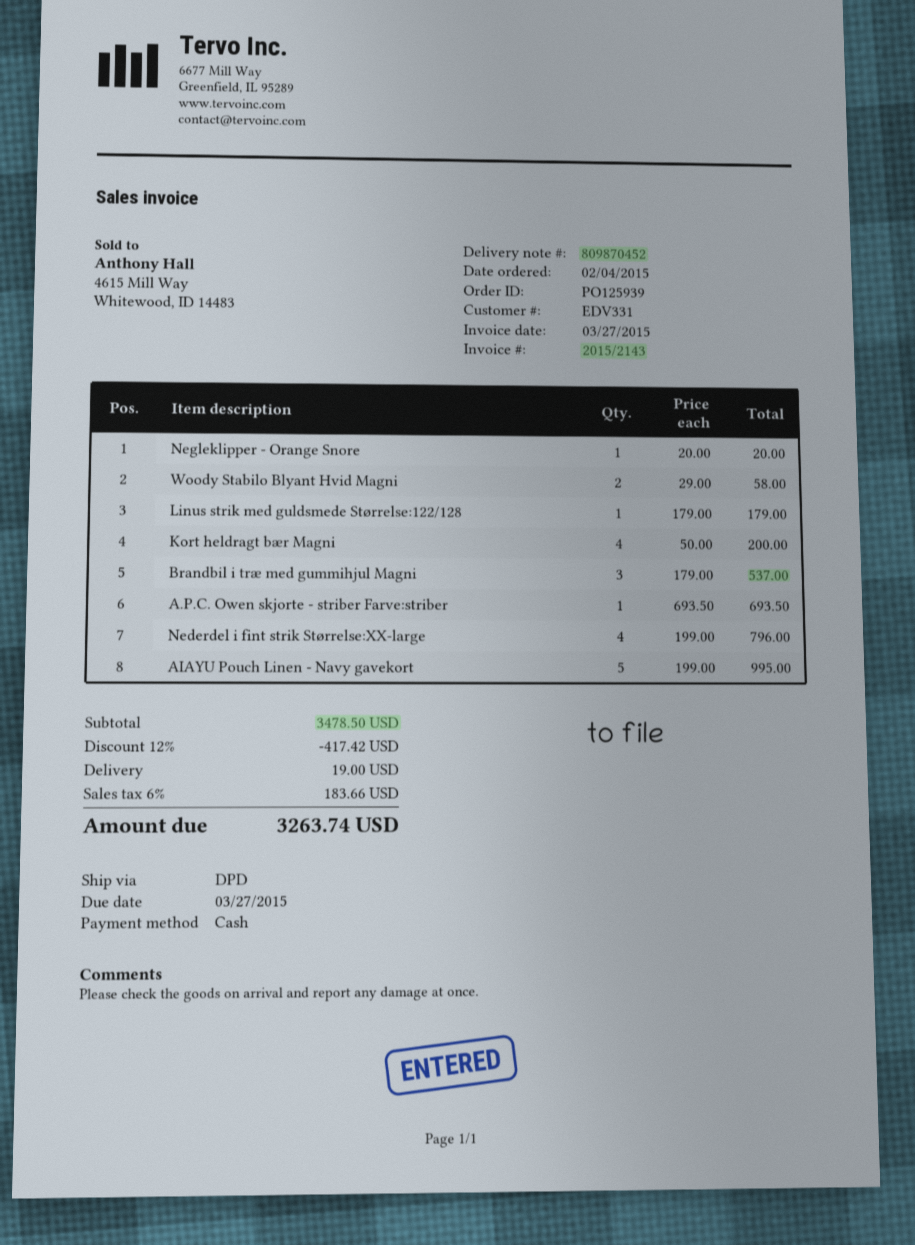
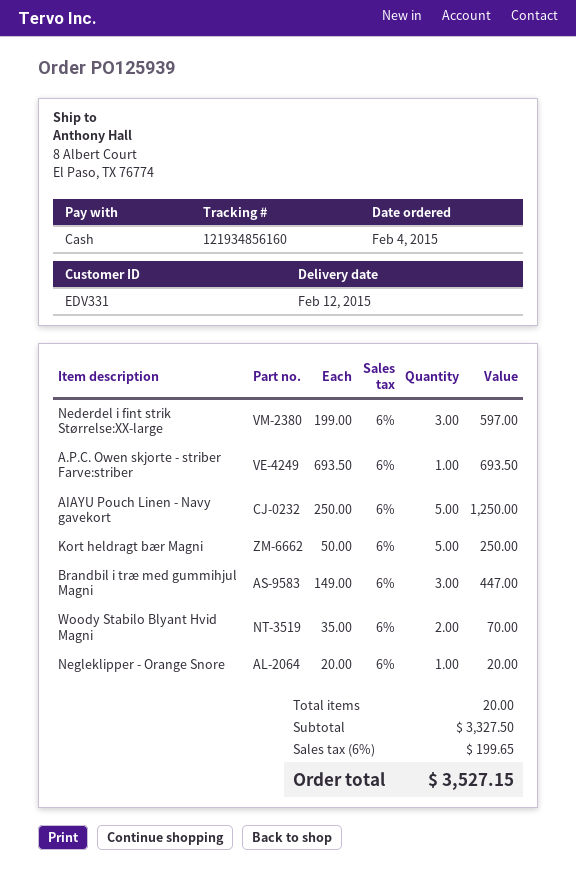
Woody Stabilo Blyant Hvid Magni: 2 x 29.00 = 58.00 -> 2 x 35.00 = 70.00
Linus strik med guldsmede Størrelse:122/128: 1 x 179.00 = 179.00 -> none
Kort heldragt bær Magni: 4 x 50.00 = 200.00 -> 5 x 50.00 = 250.00
Brandbil i træ med gummihjul Magni: 3 x 179.00 = 537.00 -> 3 x 149.00 = 447.00
Nederdel i fint strik Størrelse:XX-large: 4 x 199.00 = 796.00 -> 3 x 199.00 = 597.00
AIAYU Pouch Linen - Navy gavekort: 5 x 199.00 = 995.00 -> 5 x 250.00 = 1250.00
subtotal: 3478.50 -> 3327.50
discount: 12% = 417.42 -> none
shipping: 19.00 -> none
tax: 6% = 183.66 -> 6% = 199.65
total: 3263.74 -> 3527.15

